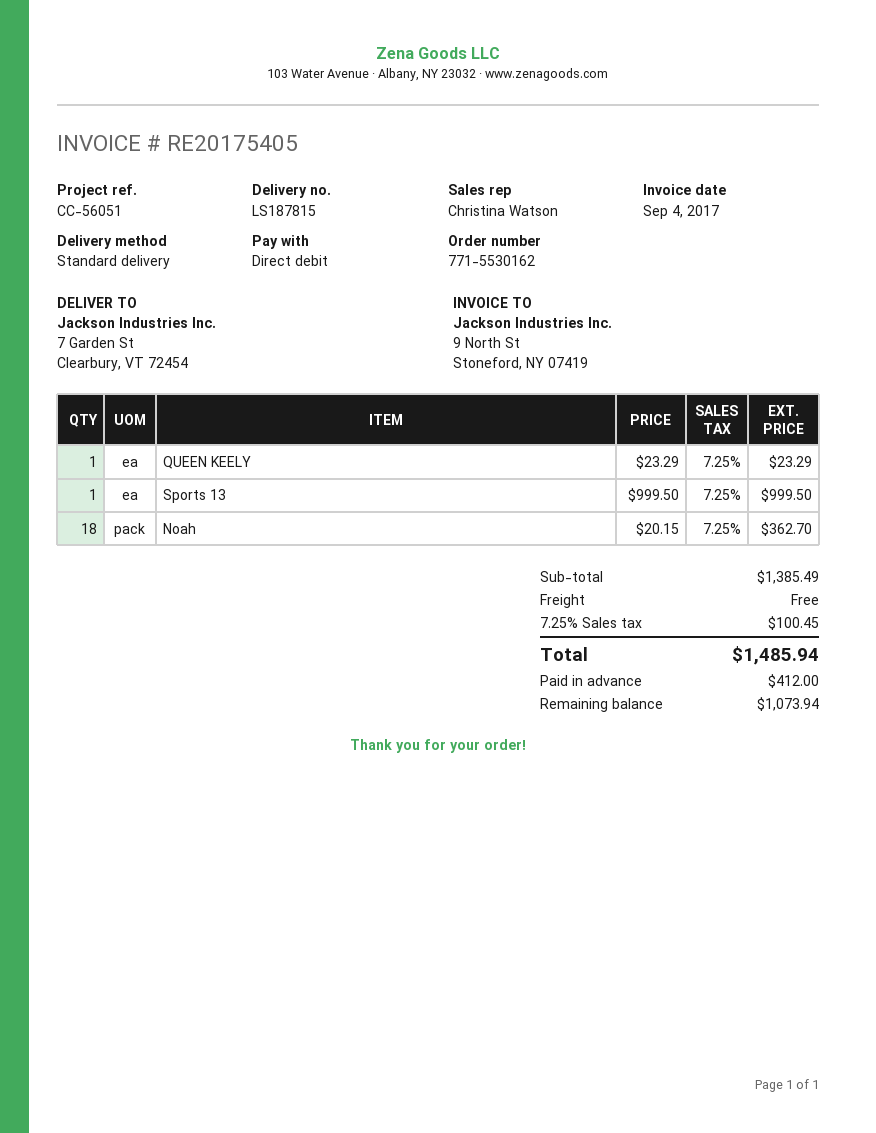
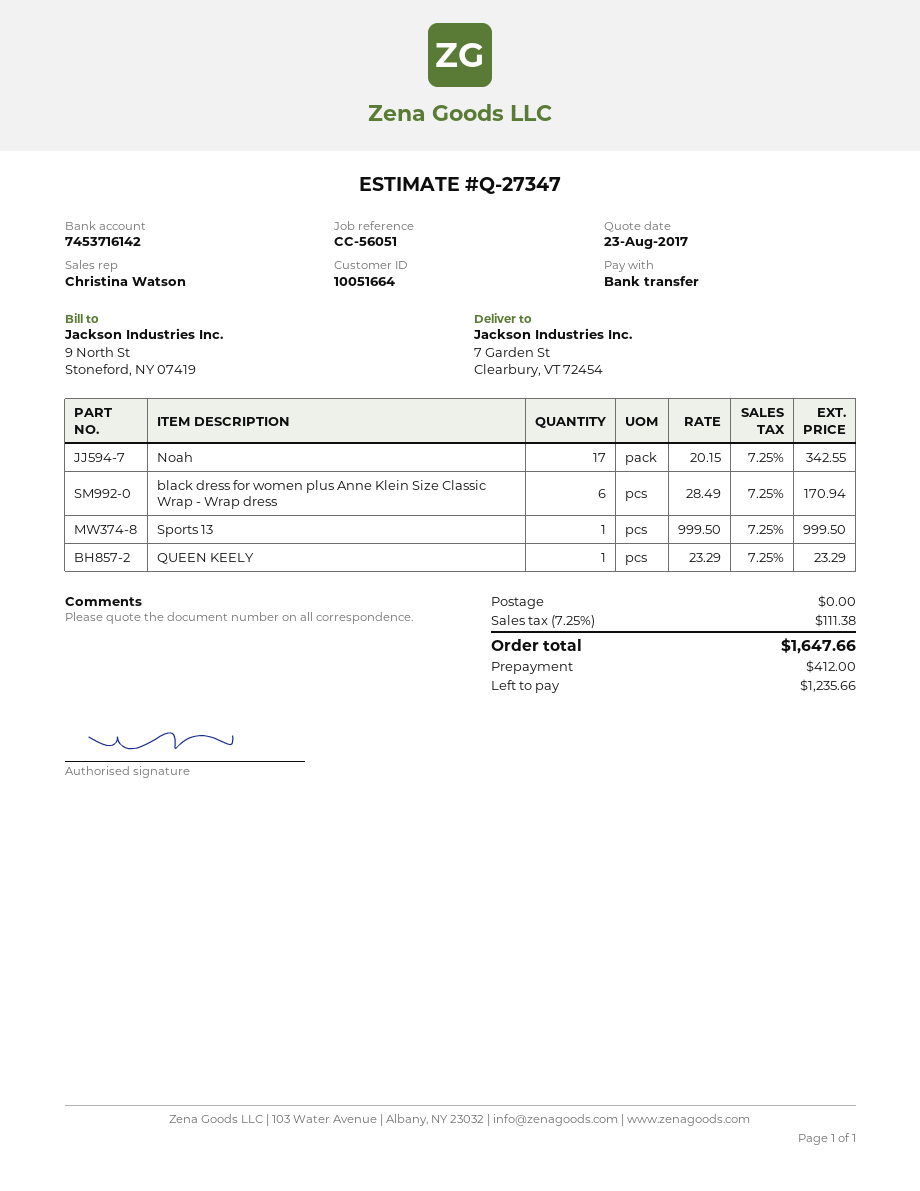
payment method: direct debit -> bank transfer
Noah: 18 x 20.15 = 362.70 -> 17 x 20.15 = 342.55
black dress for women plus Anne Klein Size Classic Wrap - Wrap dress: none -> 6 x 28.49 = 170.94
tax: 7.25% = 100.45 -> 7.25% = 111.38
total: 1485.94 -> 1647.66
balance: 1073.94 -> 1235.66

